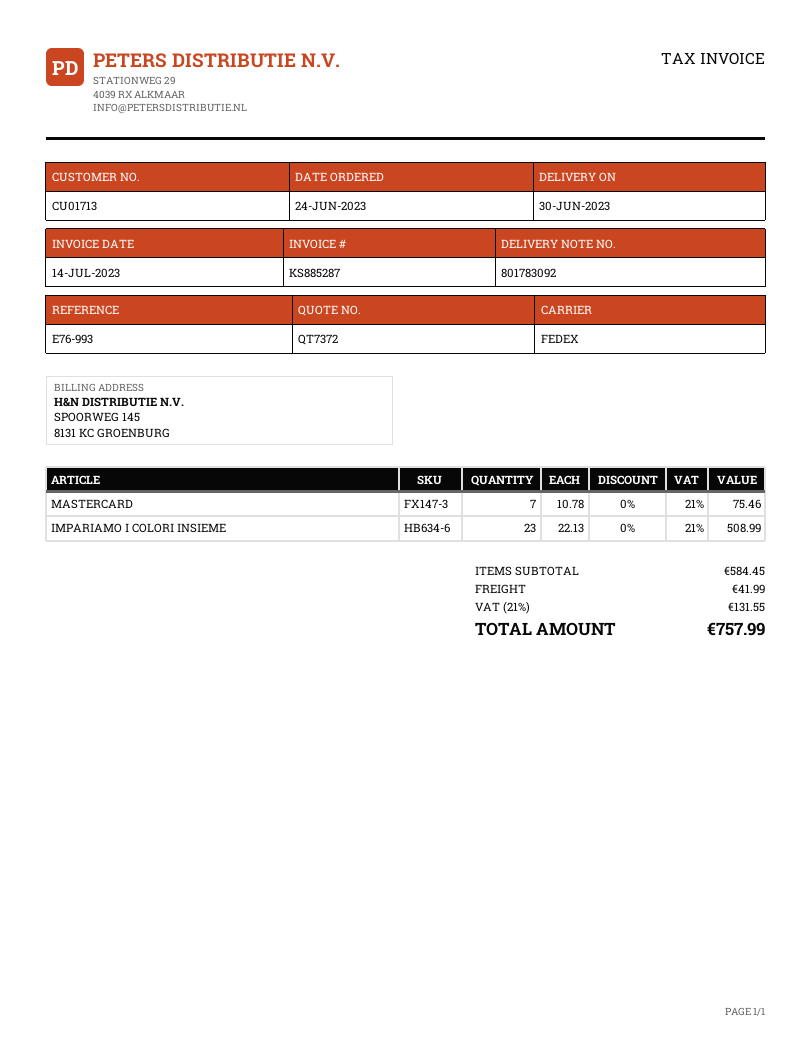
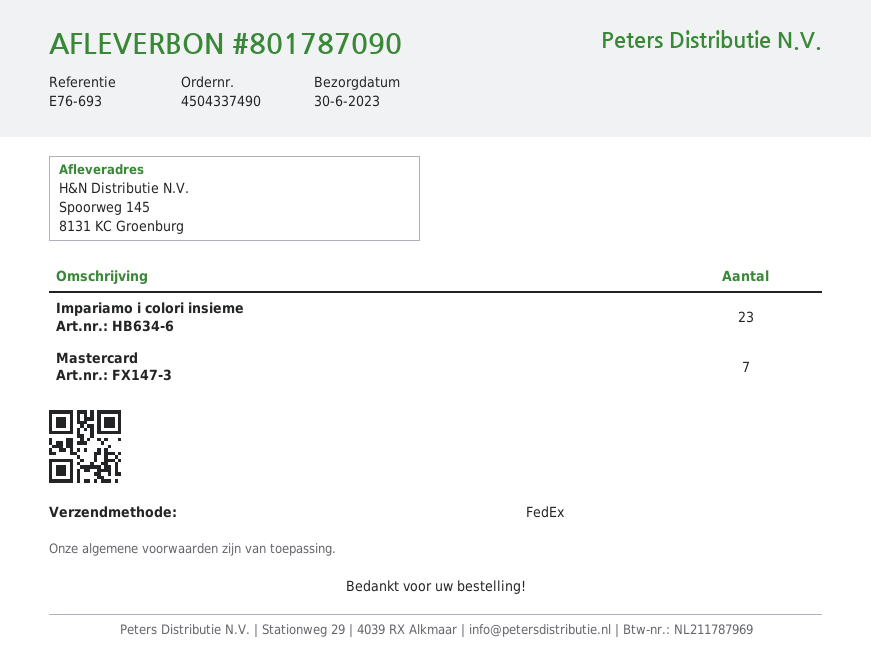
delivery note number: 801783092 -> 801787090
reference: E76-993 -> E76-693

